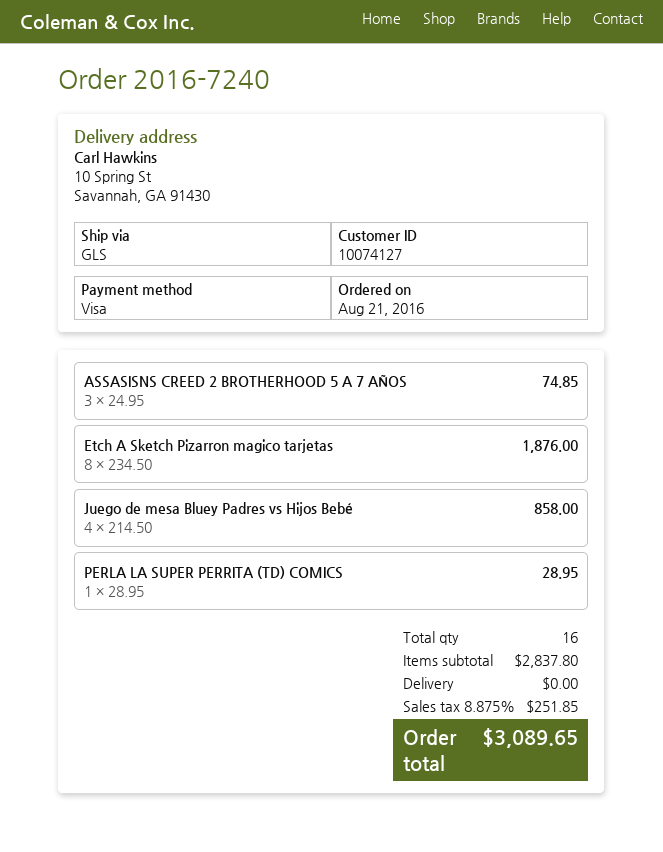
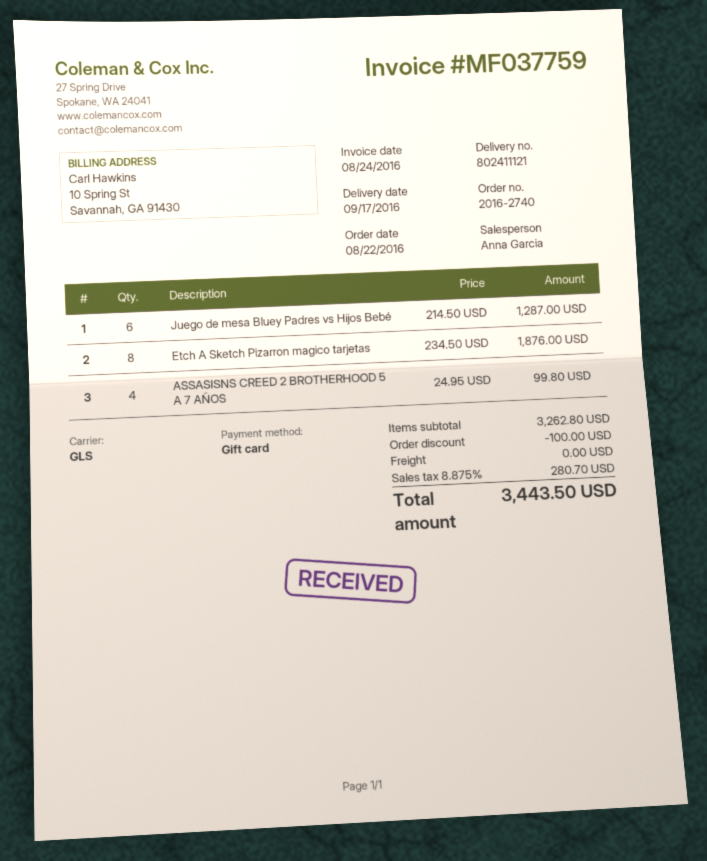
order number: 2016-7240 -> 2016-2740
order date: 2016-08-21 -> 2016-08-22
payment method: Visa -> gift card
ASSASISNS CREED 2 BROTHERHOOD 5 A 7 AÑOS: 3 x 24.95 = 74.85 -> 4 x 24.95 = 99.80
Juego de mesa Bluey Padres vs Hijos Bebé: 4 x 214.50 = 858.00 -> 6 x 214.50 = 1287.00
PERLA LA SUPER PERRITA (TD) COMICS: 1 x 28.95 = 28.95 -> none
subtotal: 2837.80 -> 3262.80
discount: none -> 100.00
tax: 8.875% = 251.85 -> 8.875% = 280.70
total: 3089.65 -> 3443.50

